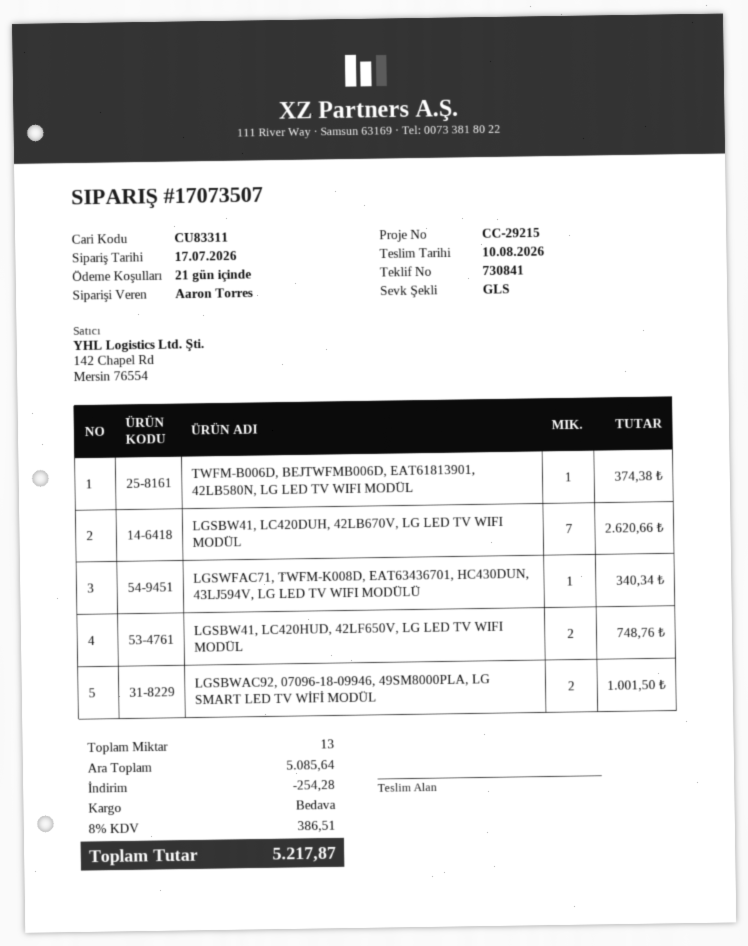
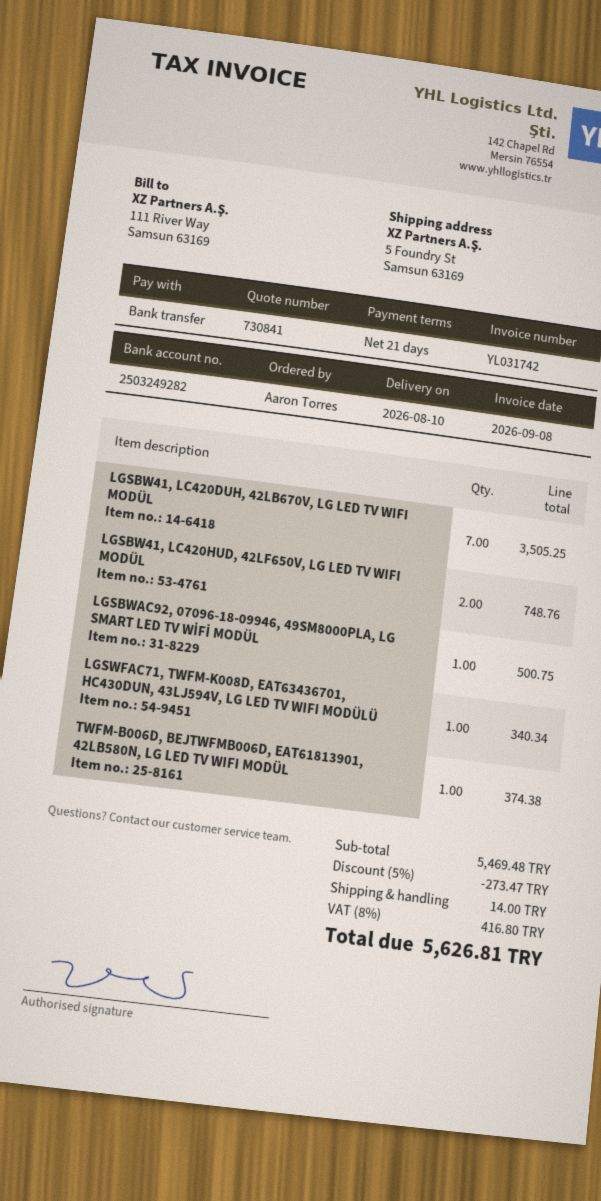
LGSBW41, LC420DUH, 42LB670V, LG LED TV WIFI MODÜL: 7 for 2620.66 -> 7 for 3505.25
LGSBWAC92, 07096-18-09946, 49SM8000PLA, LG SMART LED TV WİFİ MODÜL: 2 for 1001.50 -> 1 for 500.75
subtotal: 5085.64 -> 5469.48
discount: 254.28 -> 273.47
shipping: 0.00 -> 14.00
tax: 8% = 386.51 -> 8% = 416.80
total: 5217.87 -> 5626.81

